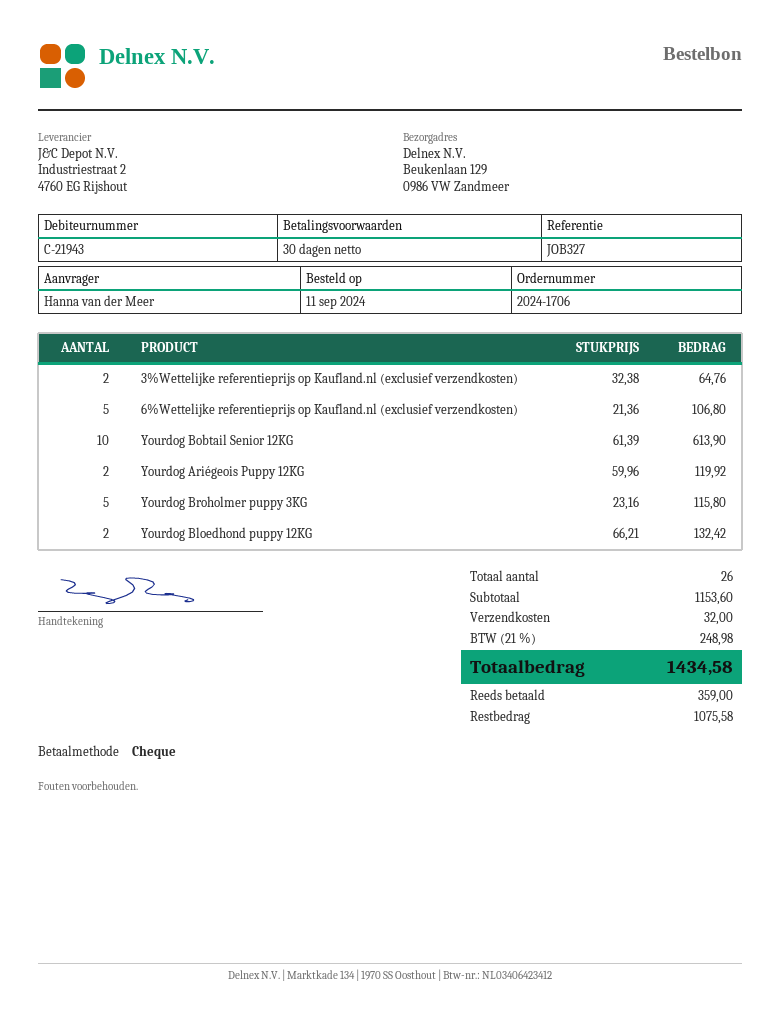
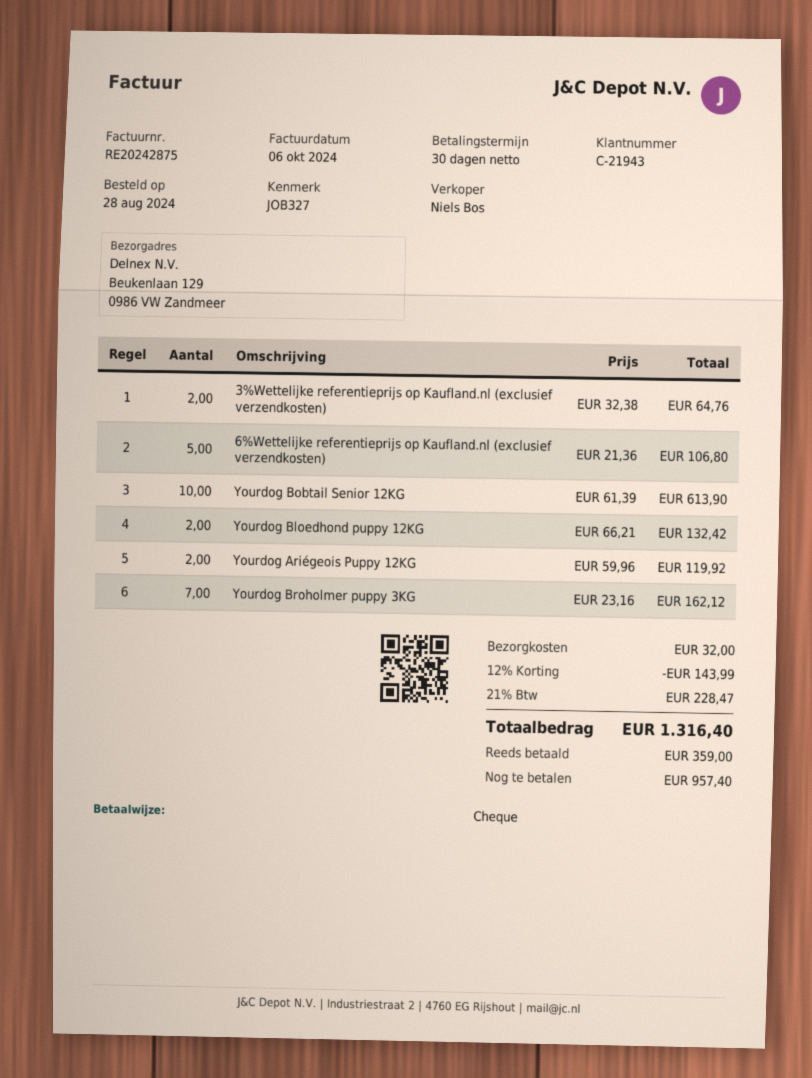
order date: 2024-09-11 -> 2024-08-28
Yourdog Broholmer puppy 3KG: 5 x 23.16 = 115.80 -> 7 x 23.16 = 162.12
discount: none -> 12% = 143.99
tax: 21% = 248.98 -> 21% = 228.47
total: 1434.58 -> 1316.40
balance: 1075.58 -> 957.40

